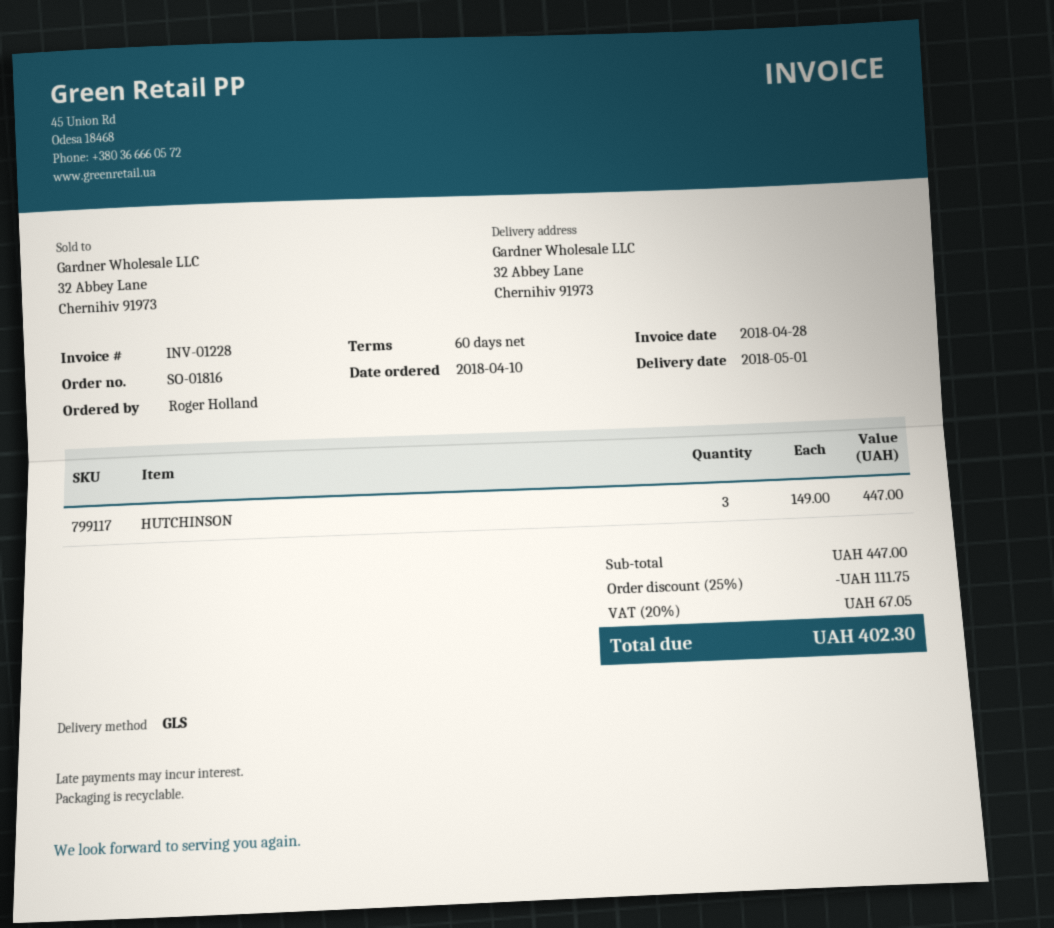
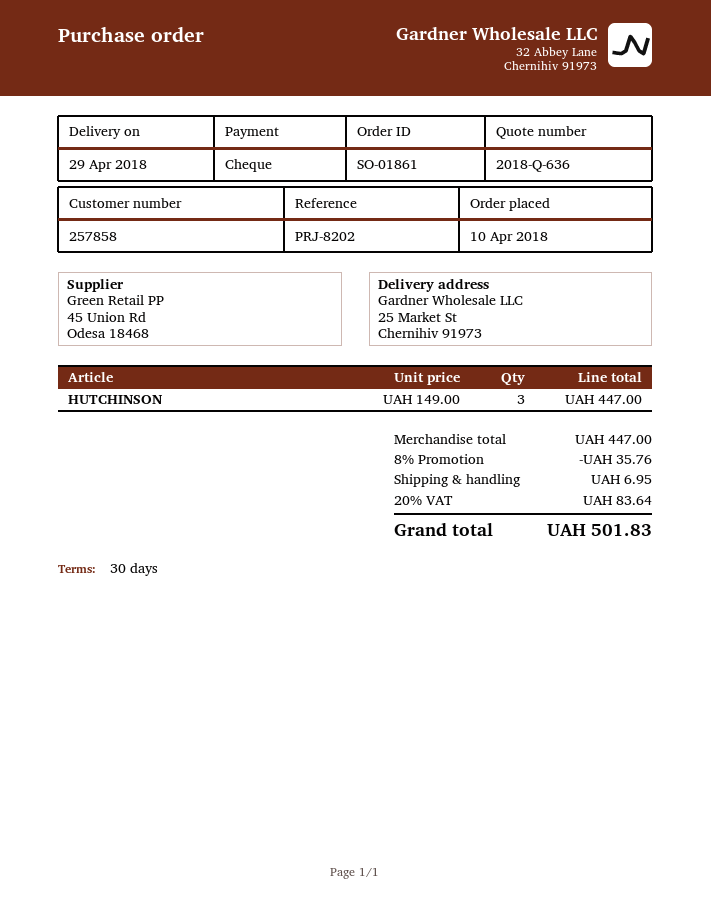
order number: SO-01816 -> SO-01861
delivery date: 2018-05-01 -> 2018-04-29
payment terms: 60 days -> 30 days
ship to: 32 Abbey Lane, Chernihiv 91973 -> 25 Market St, Chernihiv 91973
discount: 25% = 111.75 -> 8% = 35.76
shipping: none -> 6.95
tax: 20% = 67.05 -> 20% = 83.64
total: 402.30 -> 501.83

